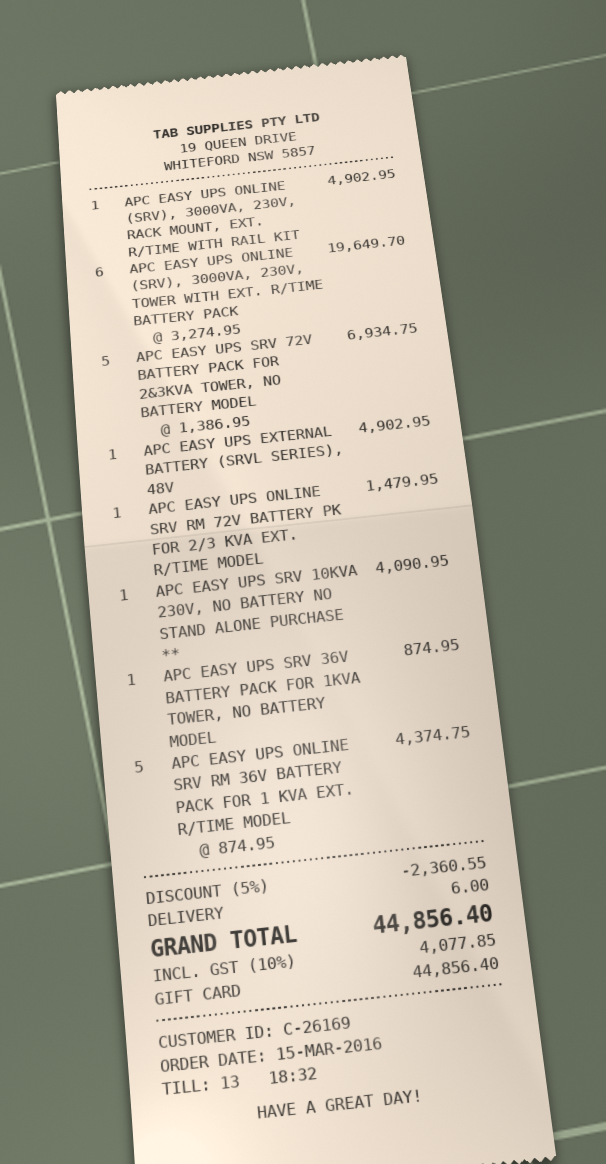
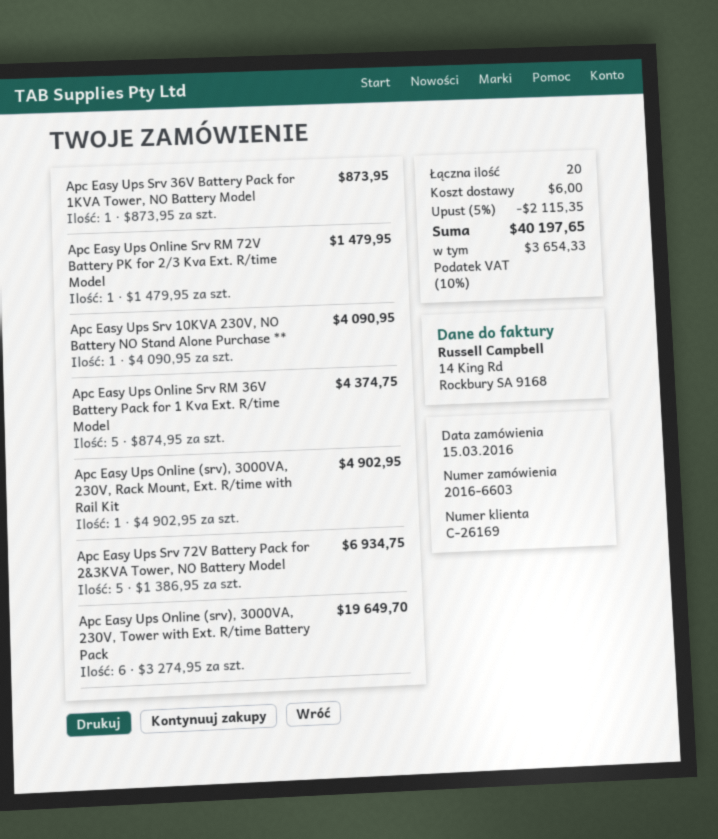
APC EASY UPS EXTERNAL BATTERY (SRVL SERIES), 48V: 1 x 4902.95 = 4902.95 -> none
APC EASY UPS SRV 36V BATTERY PACK FOR 1KVA TOWER, NO BATTERY MODEL: 1 x 874.95 = 874.95 -> 1 x 873.95 = 873.95
discount: 5% = 2360.55 -> 5% = 2115.35
tax: 10% = 4077.85 -> 10% = 3654.33
total: 44856.40 -> 40197.65

